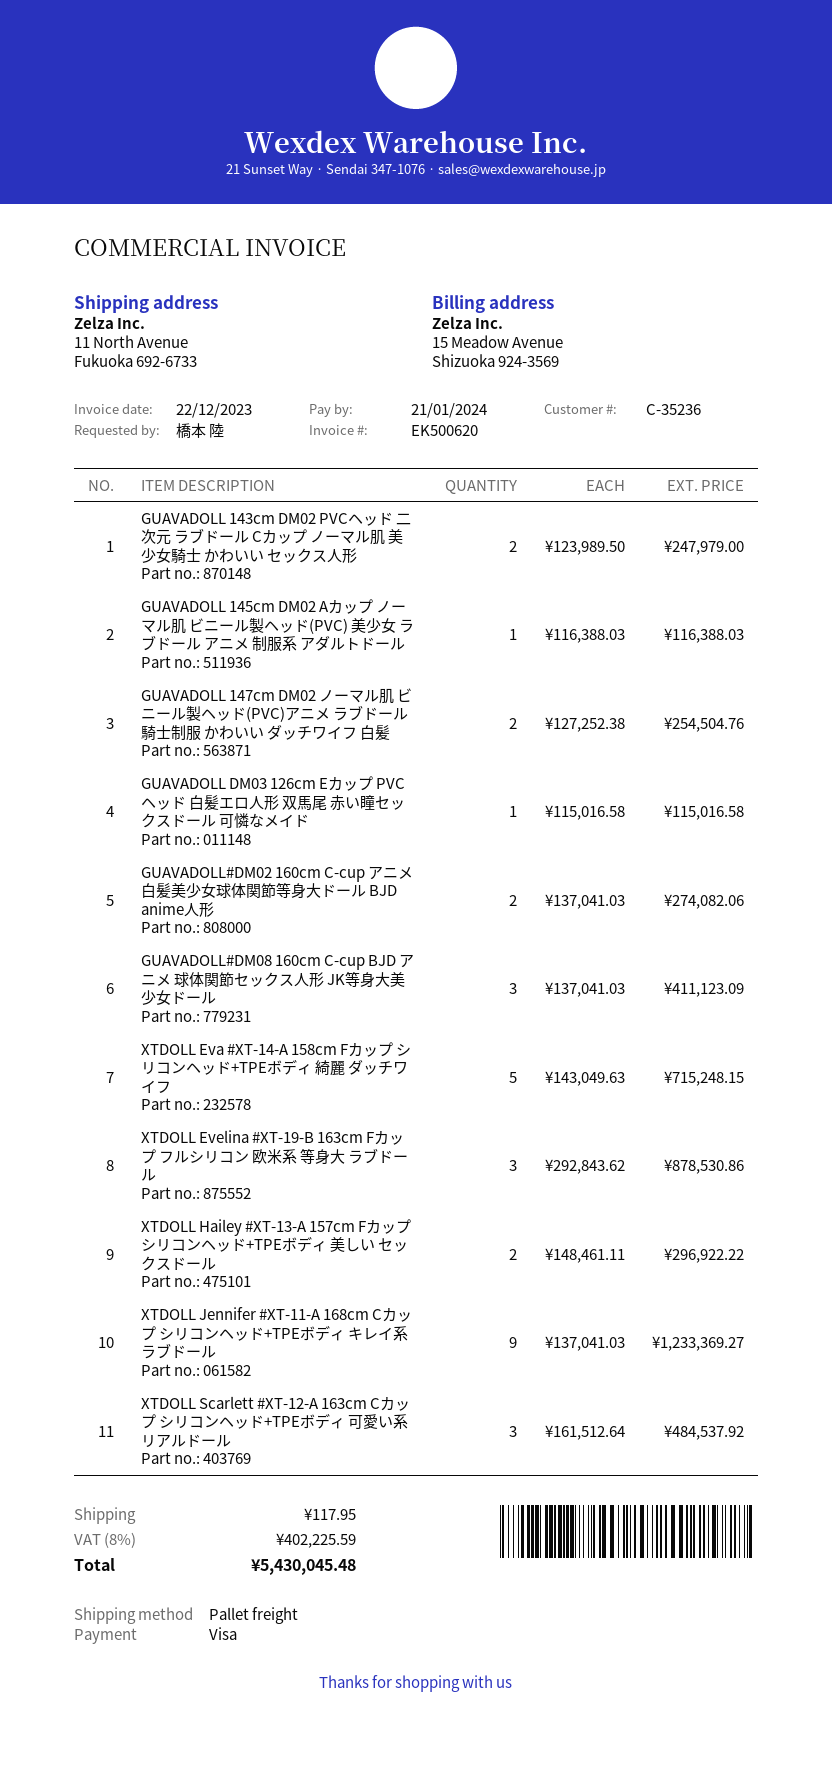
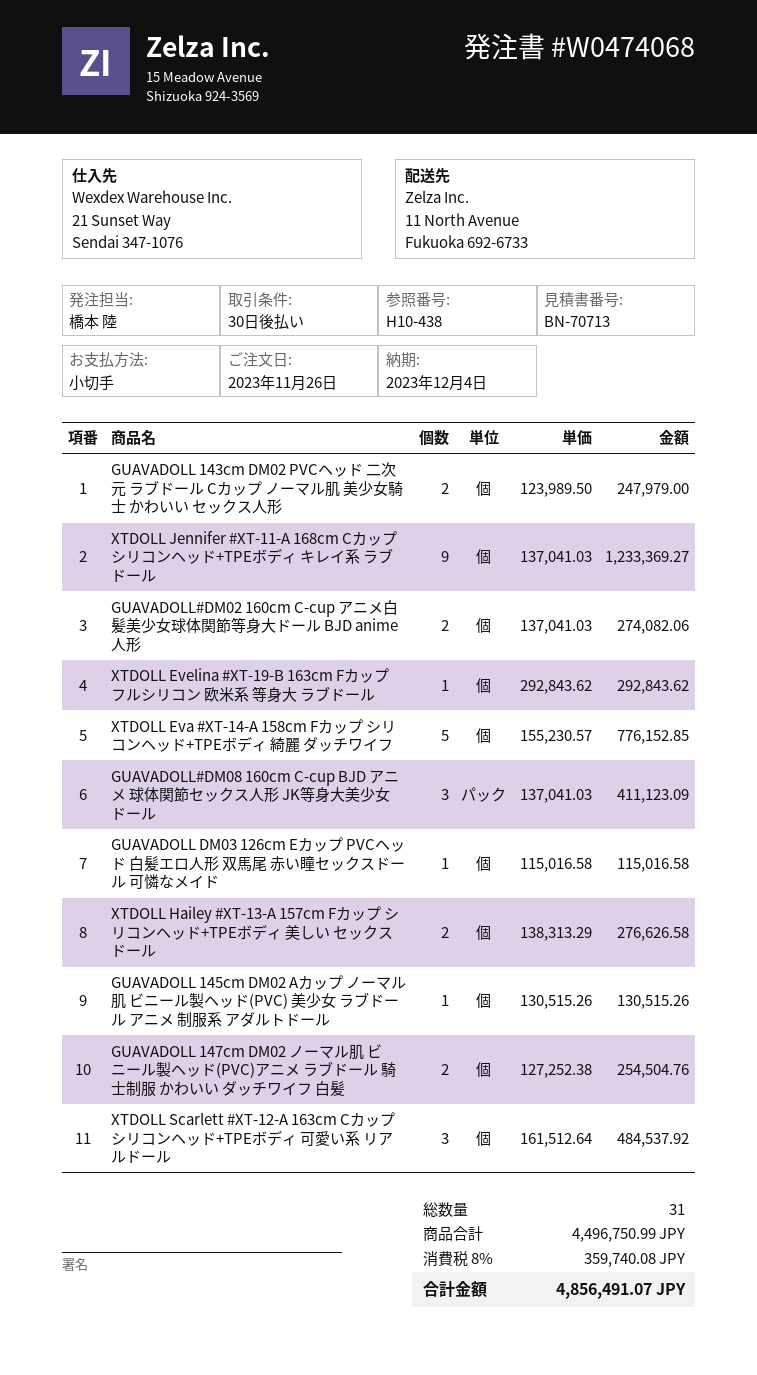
payment method: Visa -> cheque
GUAVADOLL 145cm DM02 Aカップ ノーマル肌 ビニール製ヘッド(PVC) 美少女 ラブドール アニメ 制服系 アダルトドール: 1 x 116388.03 = 116388.03 -> 1 x 130515.26 = 130515.26
XTDOLL Eva #XT-14-A 158cm Fカップ シリコンヘッド+TPEボディ 綺麗 ダッチワイフ: 5 x 143049.63 = 715248.15 -> 5 x 155230.57 = 776152.85
XTDOLL Evelina #XT-19-B 163cm Fカップ フルシリコン 欧米系 等身大 ラブドール: 3 x 292843.62 = 878530.86 -> 1 x 292843.62 = 292843.62
XTDOLL Hailey #XT-13-A 157cm Fカップ シリコンヘッド+TPEボディ 美しい セックスドール: 2 x 148461.11 = 296922.22 -> 2 x 138313.29 = 276626.58
shipping: 117.95 -> none
tax: 8% = 402225.59 -> 8% = 359740.08
total: 5430045.48 -> 4856491.07

